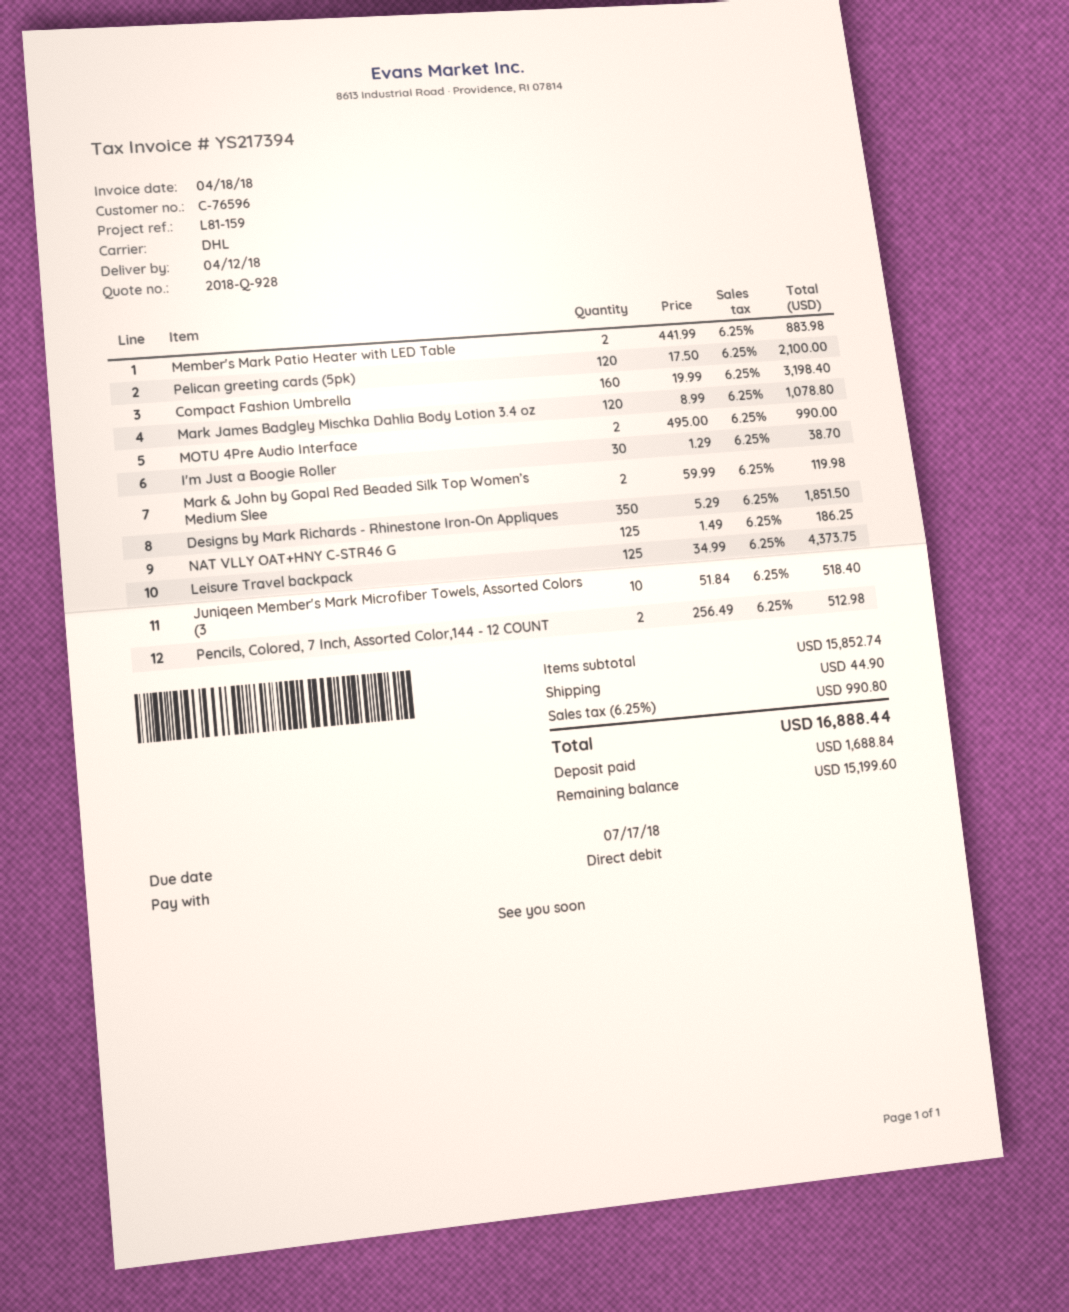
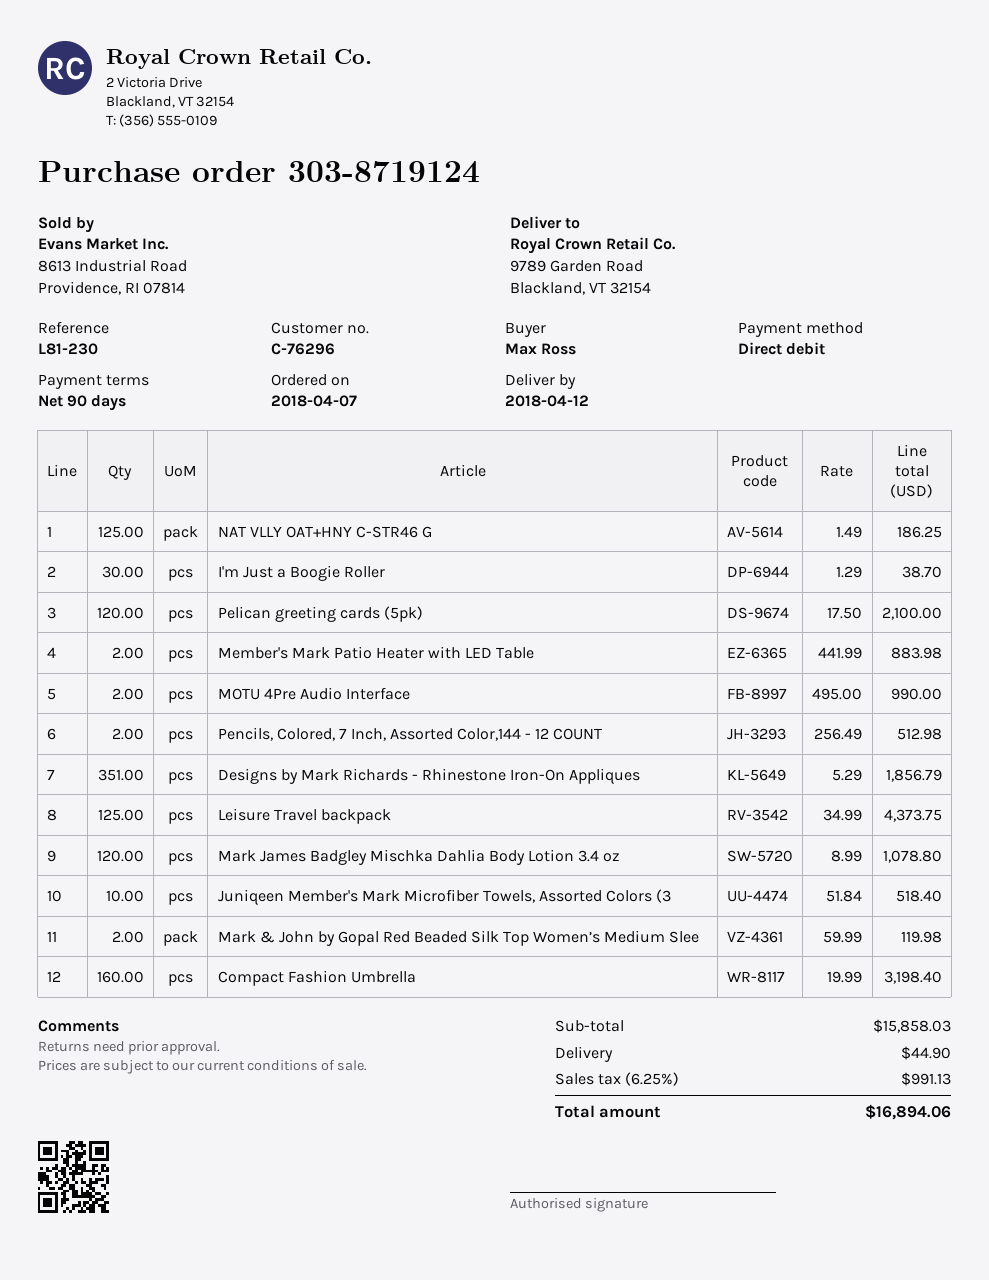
customer number: C-76596 -> C-76296
reference: L81-159 -> L81-230
Designs by Mark Richards - Rhinestone Iron-On Appliques: 350 x 5.29 = 1851.50 -> 351 x 5.29 = 1856.79
subtotal: 15852.74 -> 15858.03
tax: 6.25% = 990.80 -> 6.25% = 991.13
total: 16888.44 -> 16894.06

